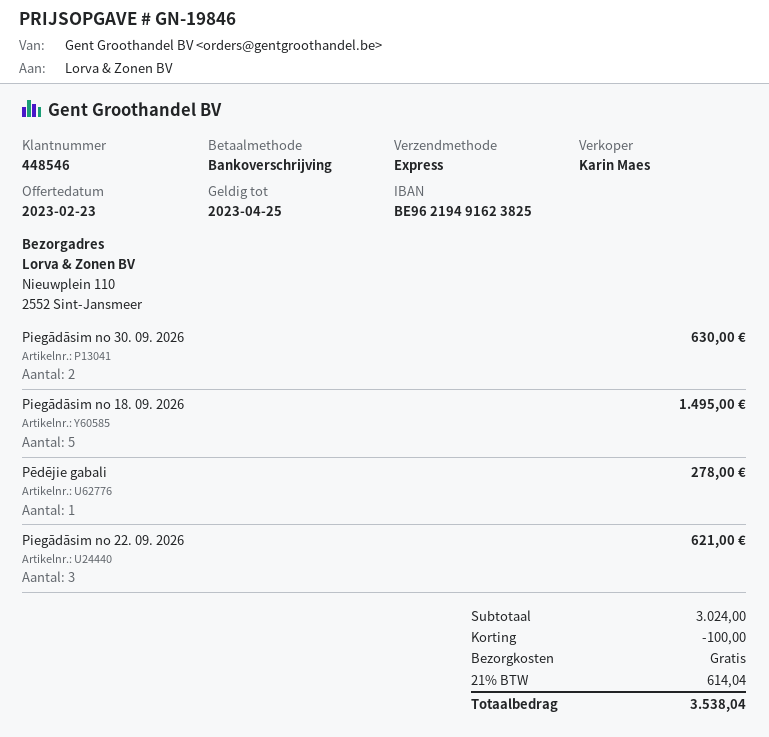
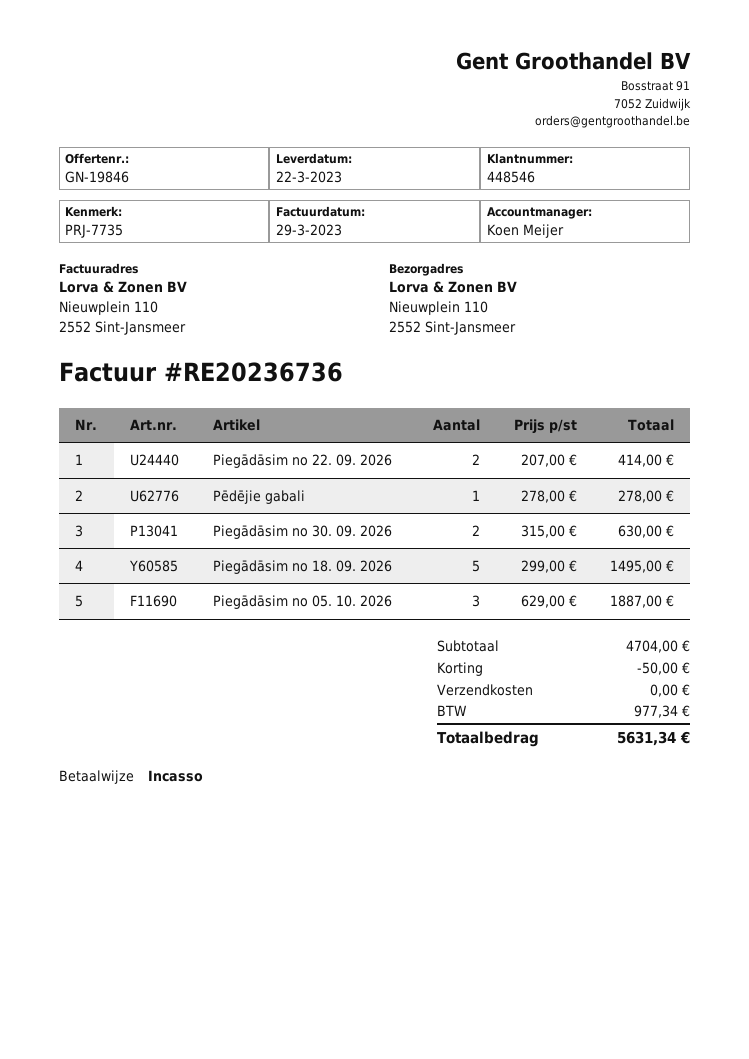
sales rep: Karin Maes -> Koen Meijer
payment method: bank transfer -> direct debit
Piegādāsim no 22. 09. 2026: 3 for 621.00 -> 2 for 414.00
Piegādāsim no 05. 10. 2026: none -> 3 for 1887.00
subtotal: 3024.00 -> 4704.00
discount: 100.00 -> 50.00
tax: 614.04 -> 977.34
total: 3538.04 -> 5631.34

